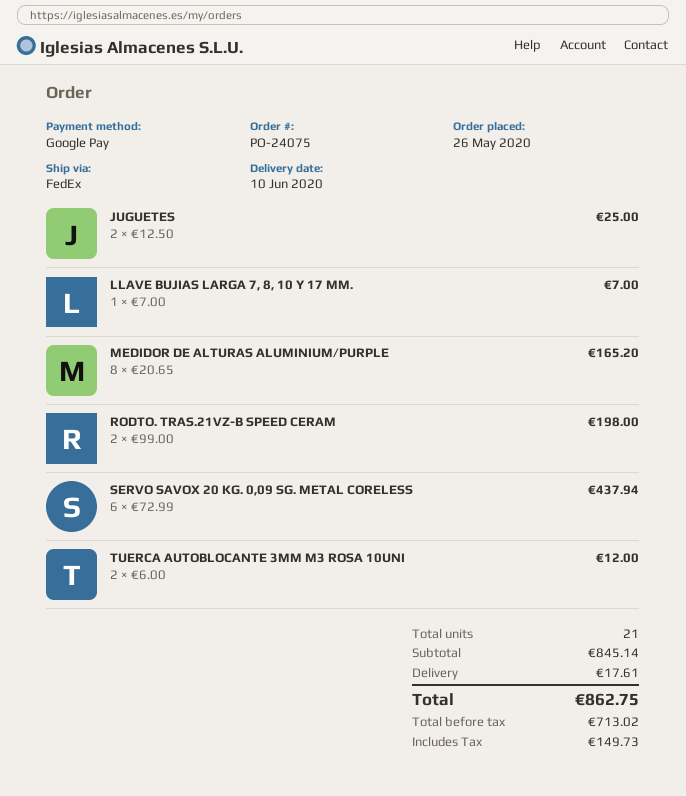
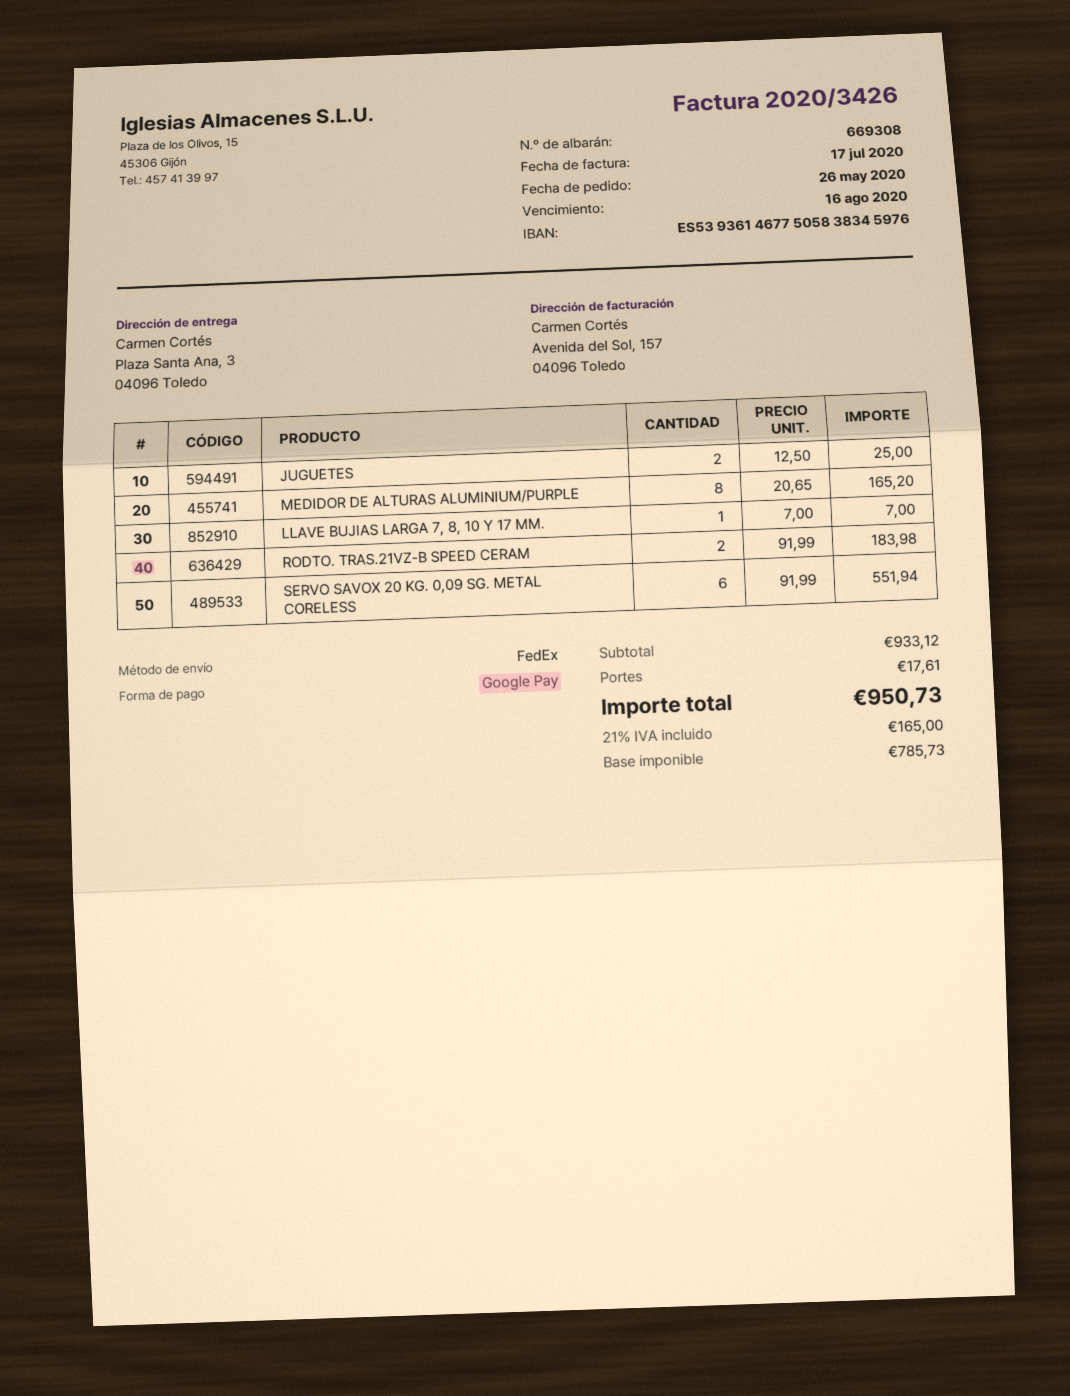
RODTO. TRAS.21VZ-B SPEED CERAM: 2 x 99.00 = 198.00 -> 2 x 91.99 = 183.98
SERVO SAVOX 20 KG. 0,09 SG. METAL CORELESS: 6 x 72.99 = 437.94 -> 6 x 91.99 = 551.94
TUERCA AUTOBLOCANTE 3MM M3 ROSA 10UNI: 2 x 6.00 = 12.00 -> none
subtotal: 845.14 -> 933.12
net: 713.02 -> 785.73
tax: 149.73 -> 165.00
total: 862.75 -> 950.73

